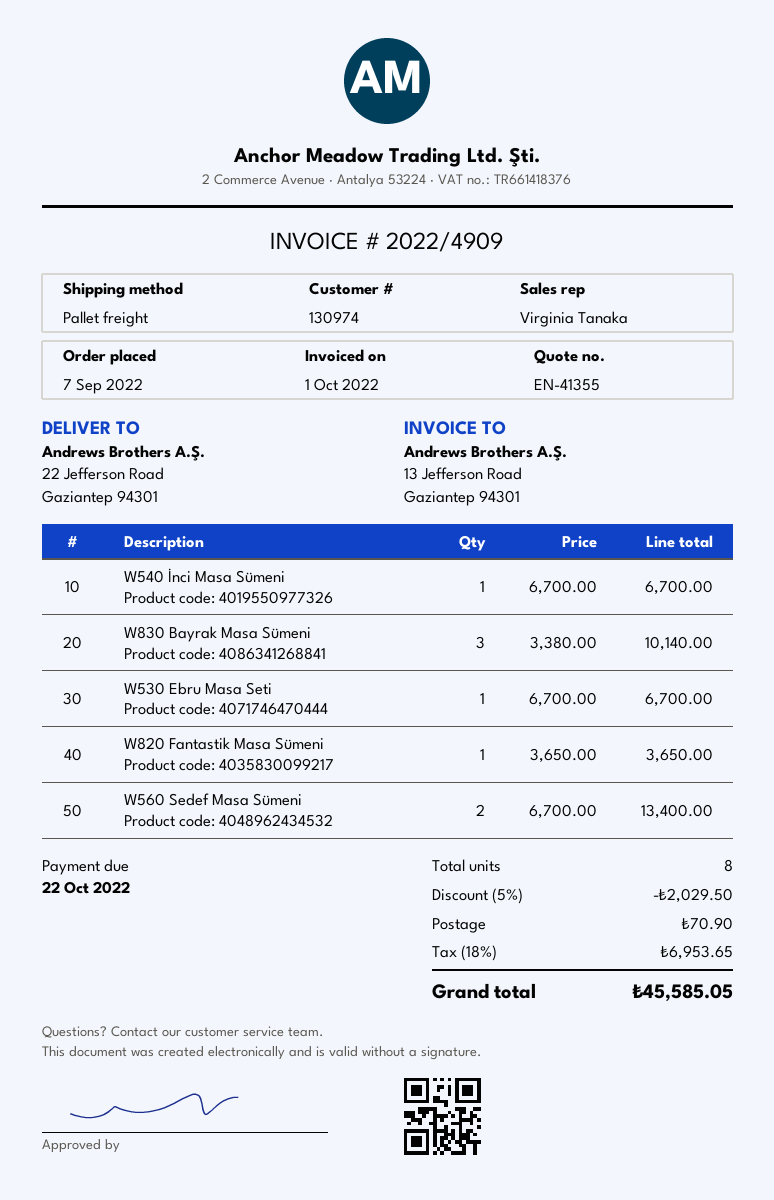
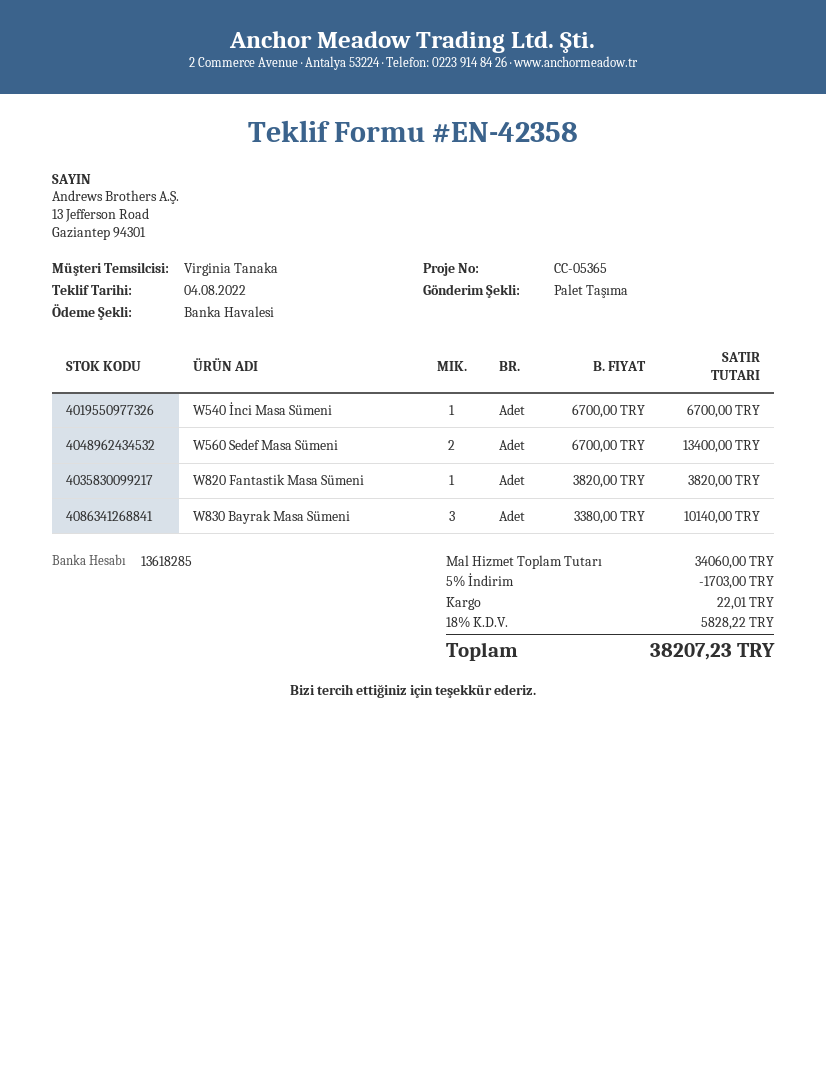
quote number: EN-41355 -> EN-42358
W530 Ebru Masa Seti: 1 x 6700.00 = 6700.00 -> none
W820 Fantastik Masa Sümeni: 1 x 3650.00 = 3650.00 -> 1 x 3820.00 = 3820.00
discount: 5% = 2029.50 -> 5% = 1703.00
shipping: 70.90 -> 22.01
tax: 18% = 6953.65 -> 18% = 5828.22
total: 45585.05 -> 38207.23

